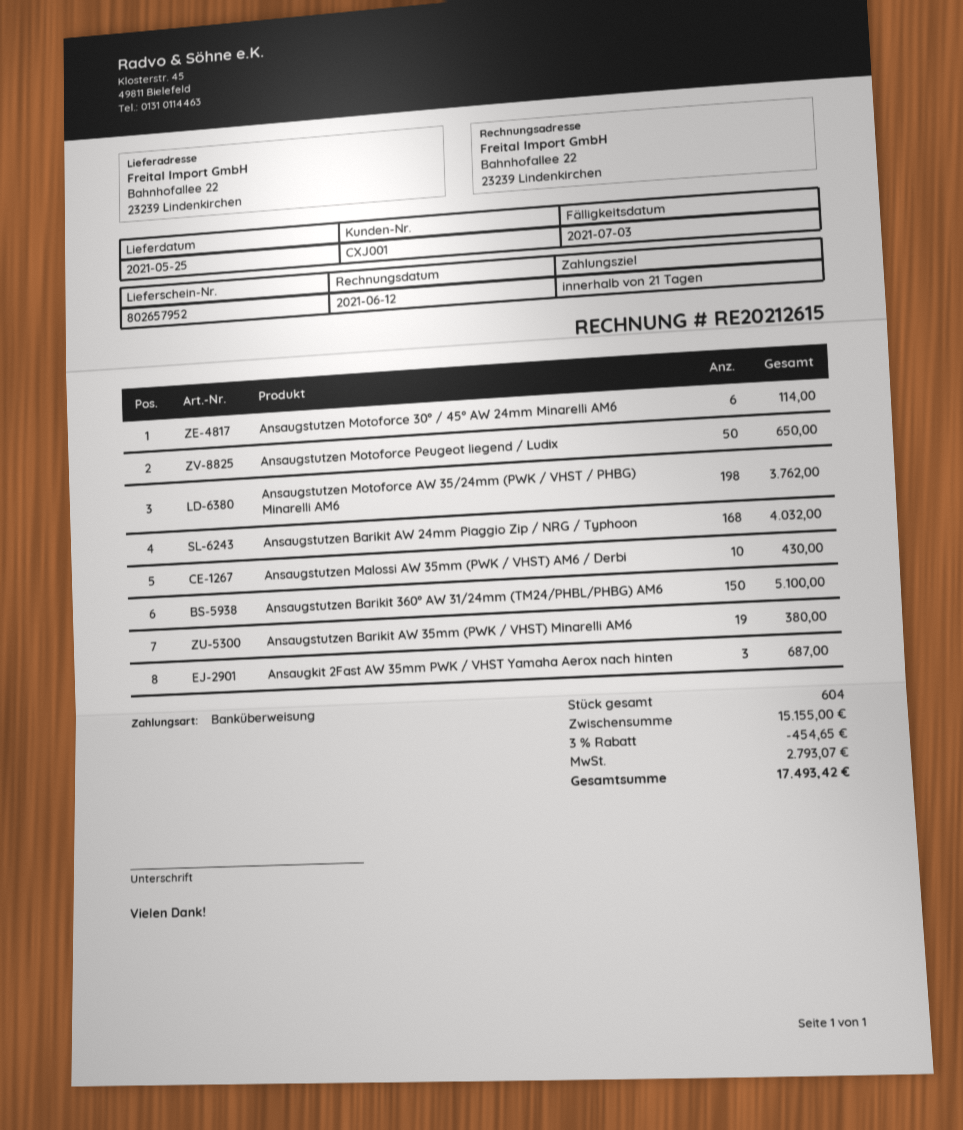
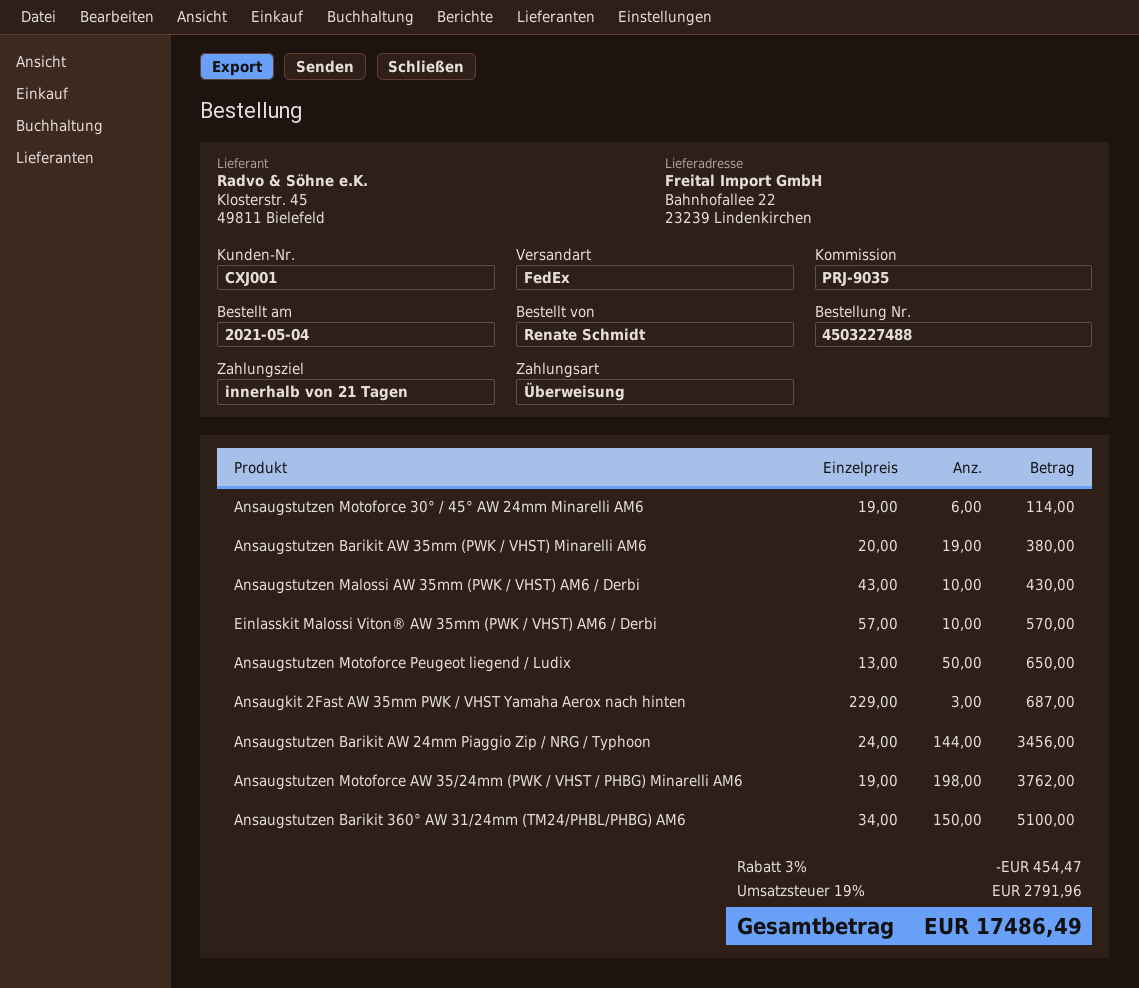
Ansaugstutzen Barikit AW 24mm Piaggio Zip / NRG / Typhoon: 168 for 4032.00 -> 144 for 3456.00
Einlasskit Malossi Viton® AW 35mm (PWK / VHST) AM6 / Derbi: none -> 10 for 570.00
discount: 3% = 454.65 -> 3% = 454.47
tax: 2793.07 -> 2791.96
total: 17493.42 -> 17486.49

